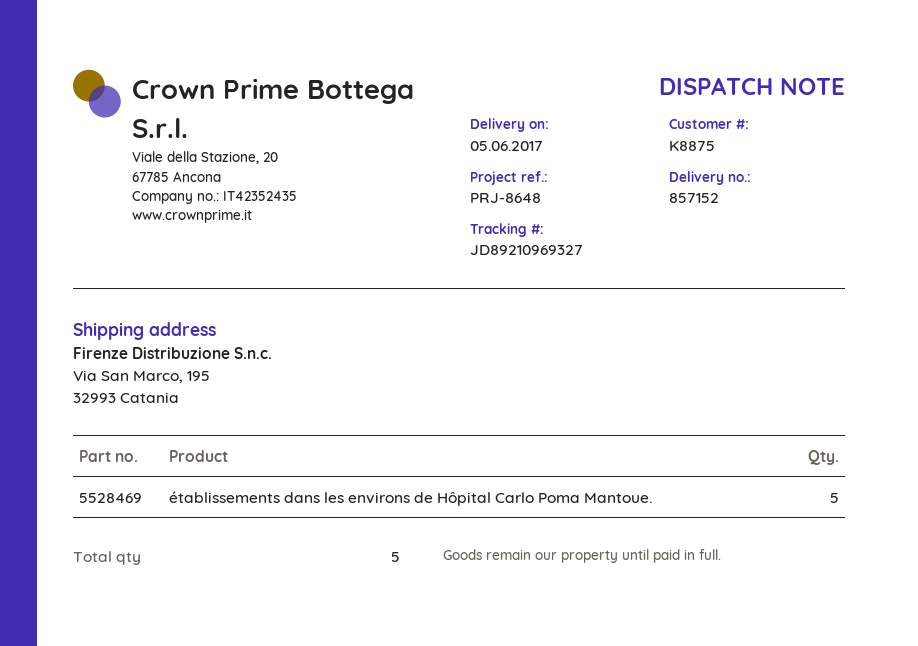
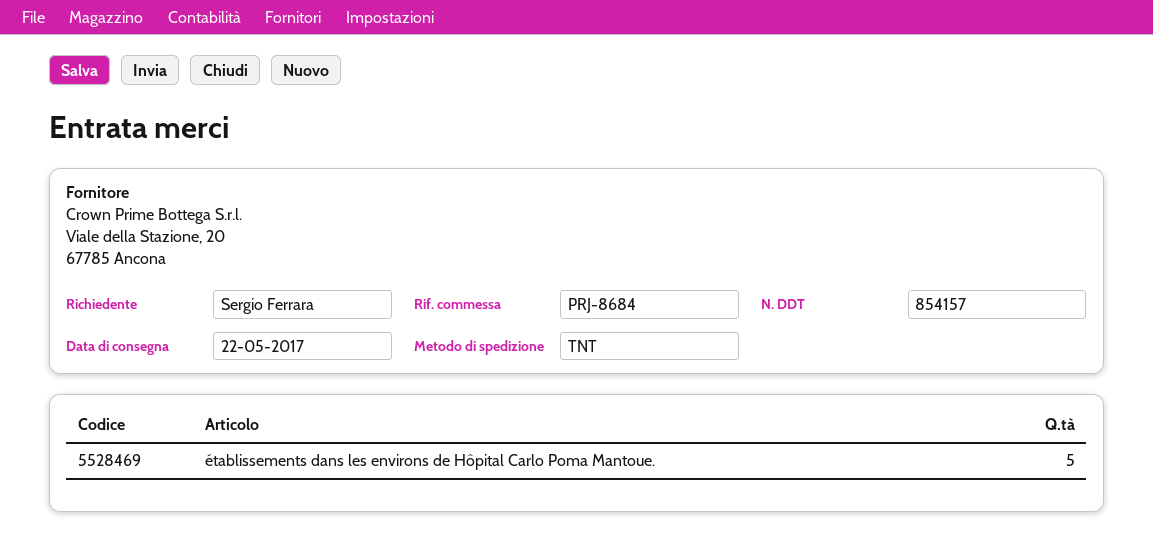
delivery note number: 857152 -> 854157
delivery date: 2017-06-05 -> 2017-05-22
reference: PRJ-8648 -> PRJ-8684

